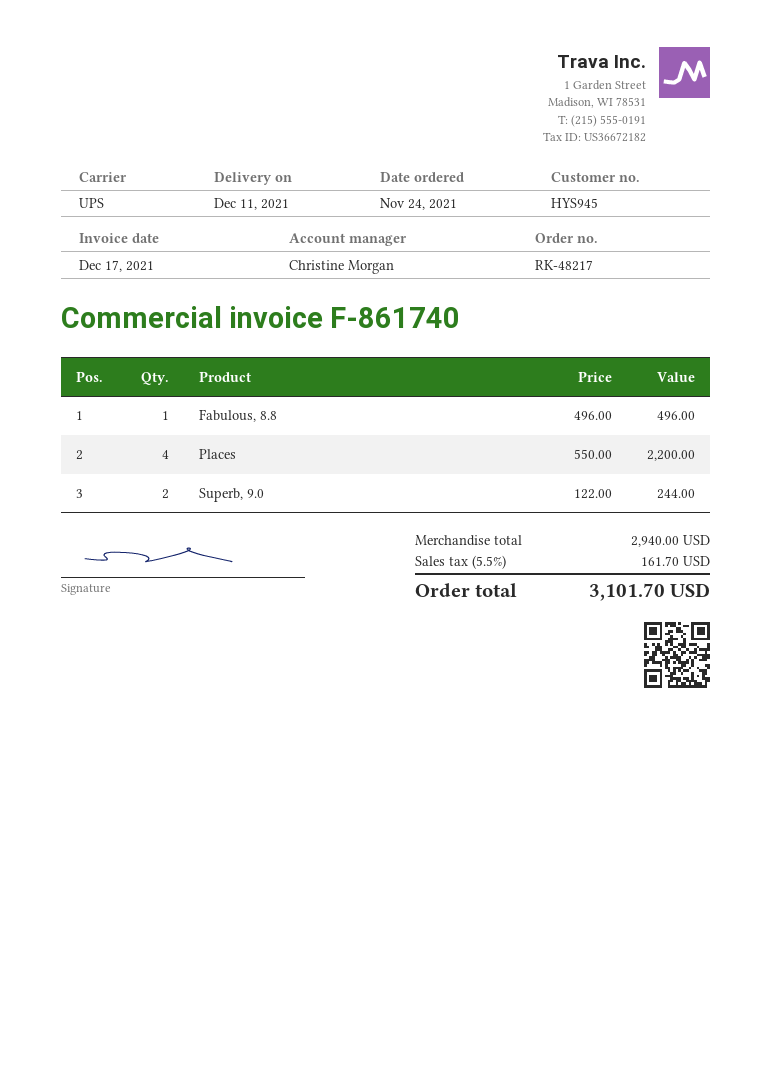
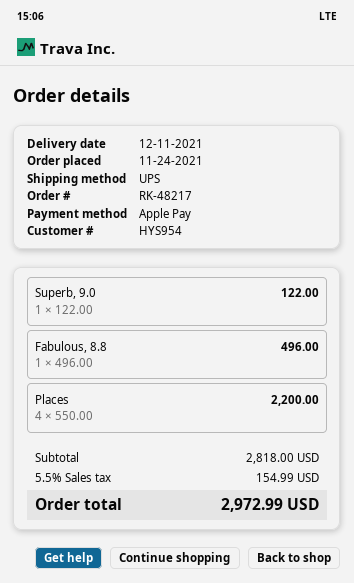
customer number: HYS945 -> HYS954
Superb, 9.0: 2 x 122.00 = 244.00 -> 1 x 122.00 = 122.00
subtotal: 2940.00 -> 2818.00
tax: 5.5% = 161.70 -> 5.5% = 154.99
total: 3101.70 -> 2972.99

